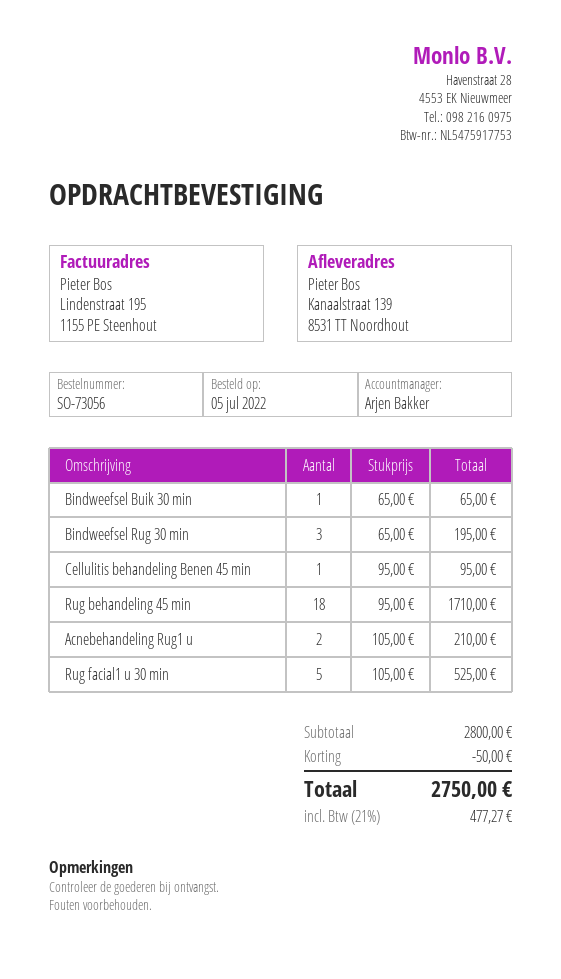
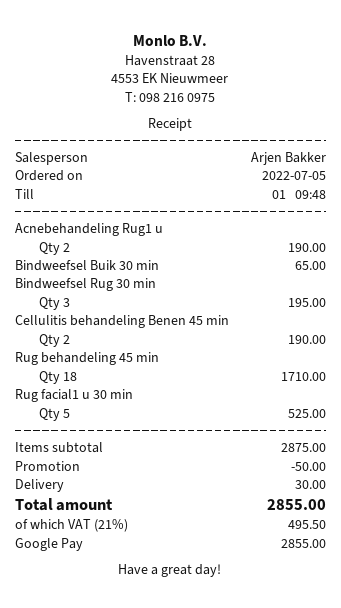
Cellulitis behandeling Benen 45 min: 1 for 95.00 -> 2 for 190.00
Acnebehandeling Rug1 u: 2 for 210.00 -> 2 for 190.00
subtotal: 2800.00 -> 2875.00
shipping: none -> 30.00
tax: 21% = 477.27 -> 21% = 495.50
total: 2750.00 -> 2855.00

